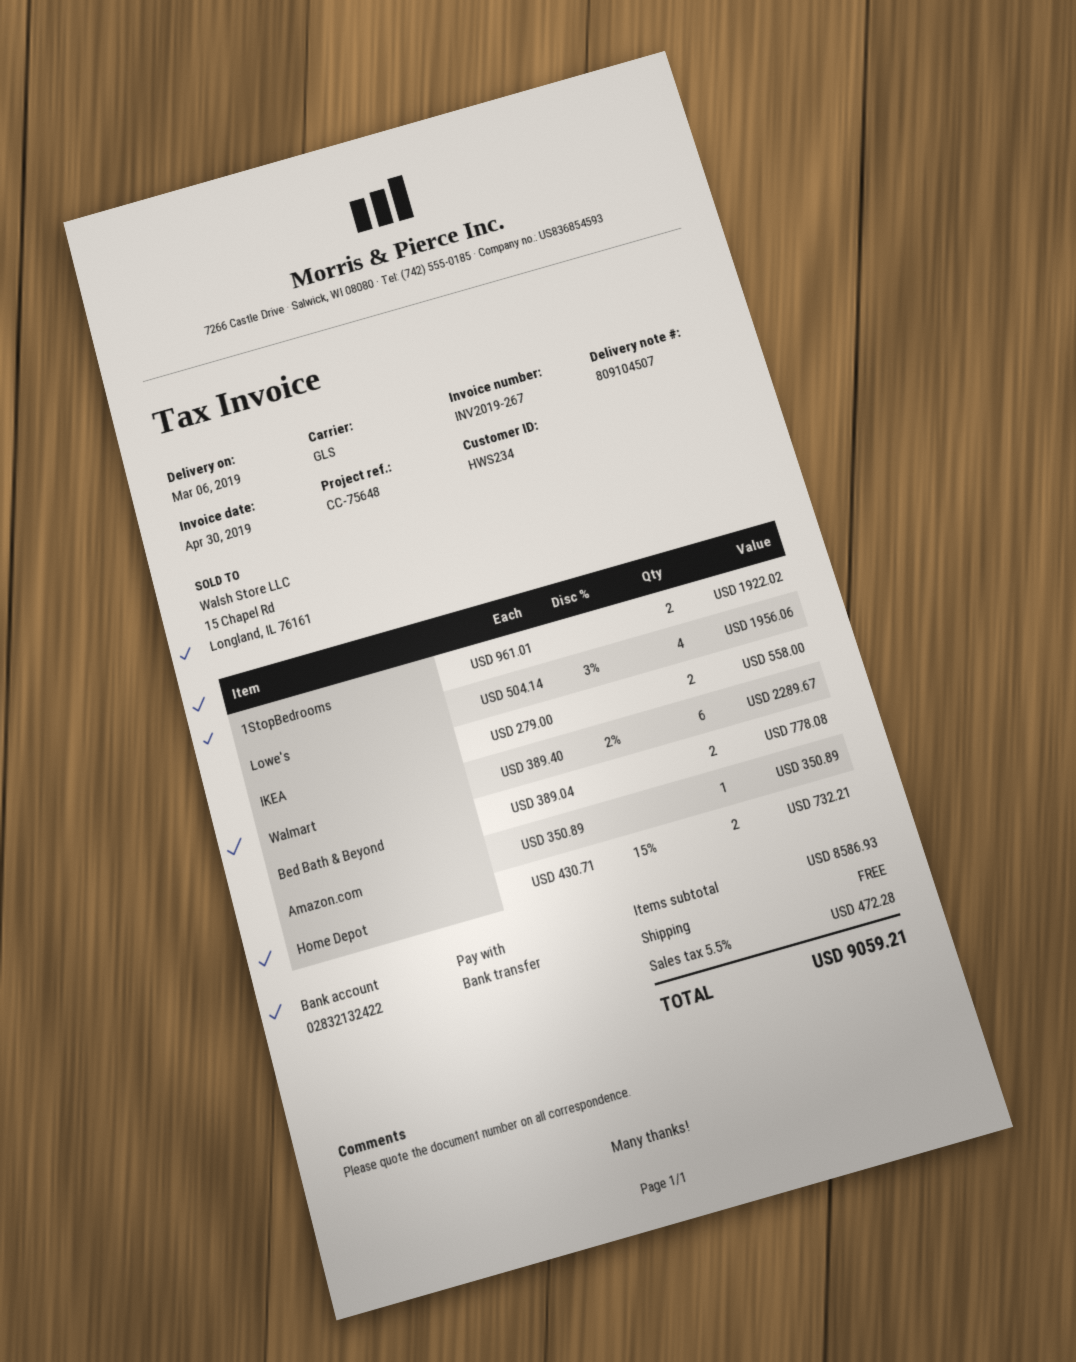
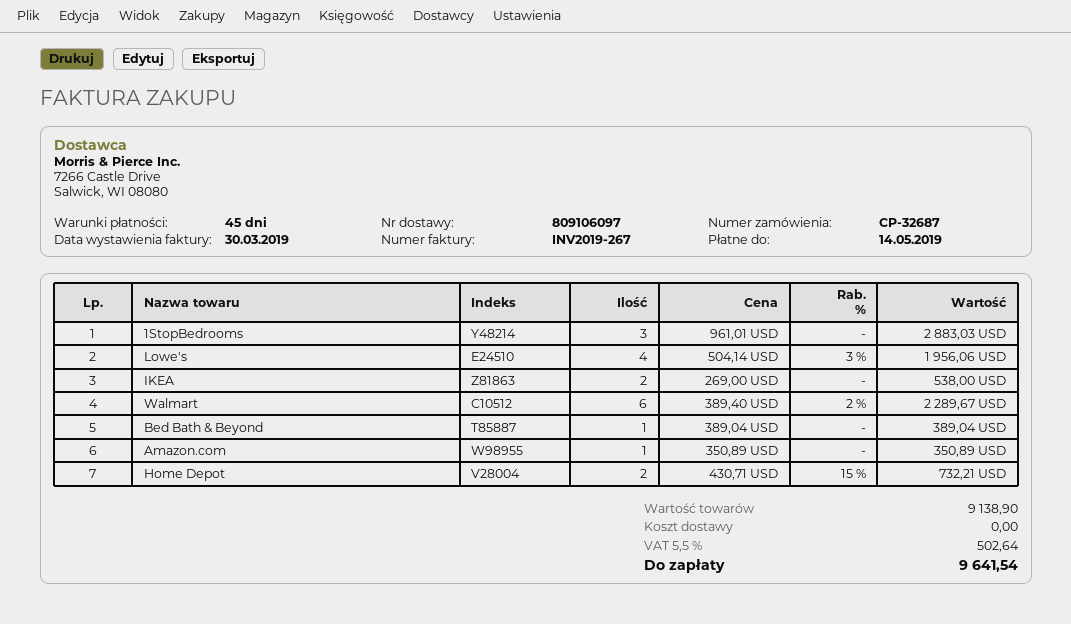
delivery note number: 809104507 -> 809106097
invoice date: 2019-04-30 -> 2019-03-30
1StopBedrooms: 2 x 961.01 = 1922.02 -> 3 x 961.01 = 2883.03
IKEA: 2 x 279.00 = 558.00 -> 2 x 269.00 = 538.00
Bed Bath & Beyond: 2 x 389.04 = 778.08 -> 1 x 389.04 = 389.04
subtotal: 8586.93 -> 9138.90
tax: 5.5% = 472.28 -> 5.5% = 502.64
total: 9059.21 -> 9641.54

